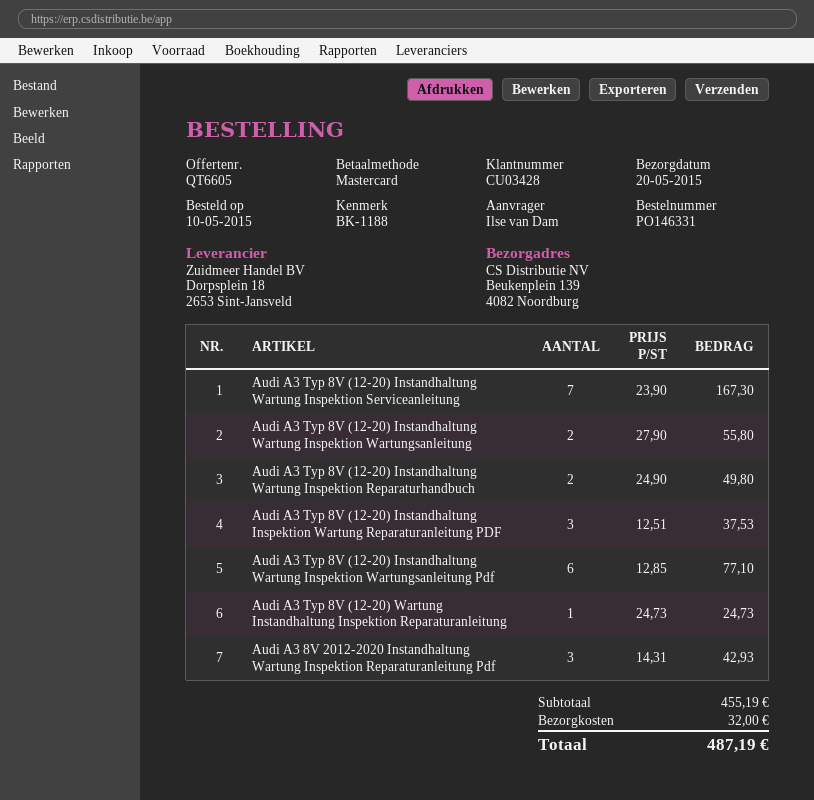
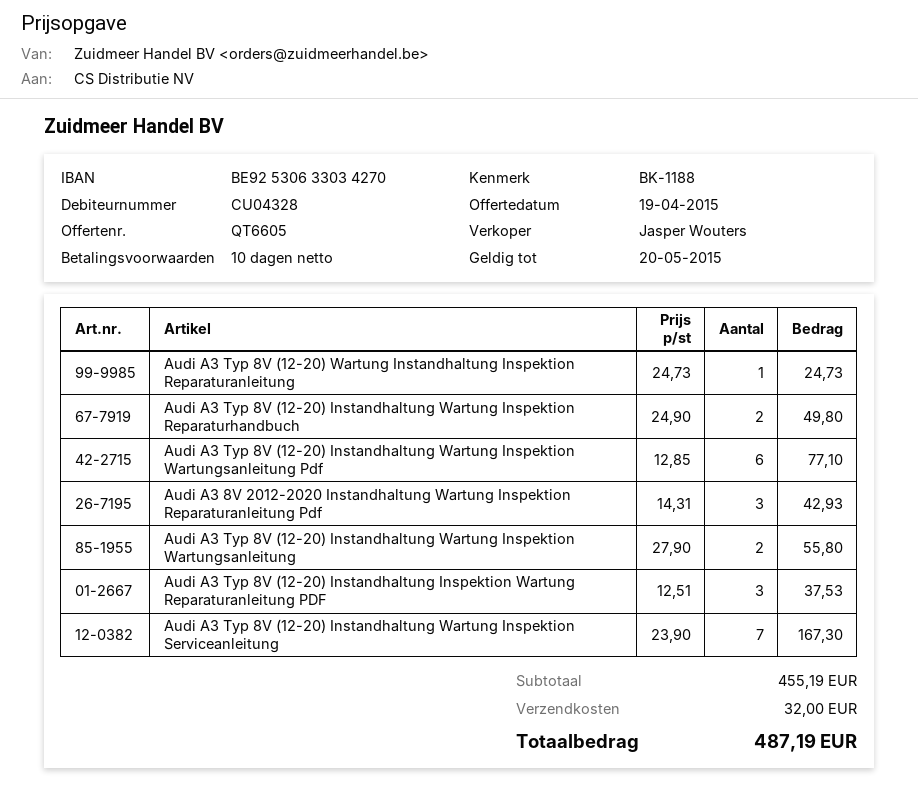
customer number: CU03428 -> CU04328

